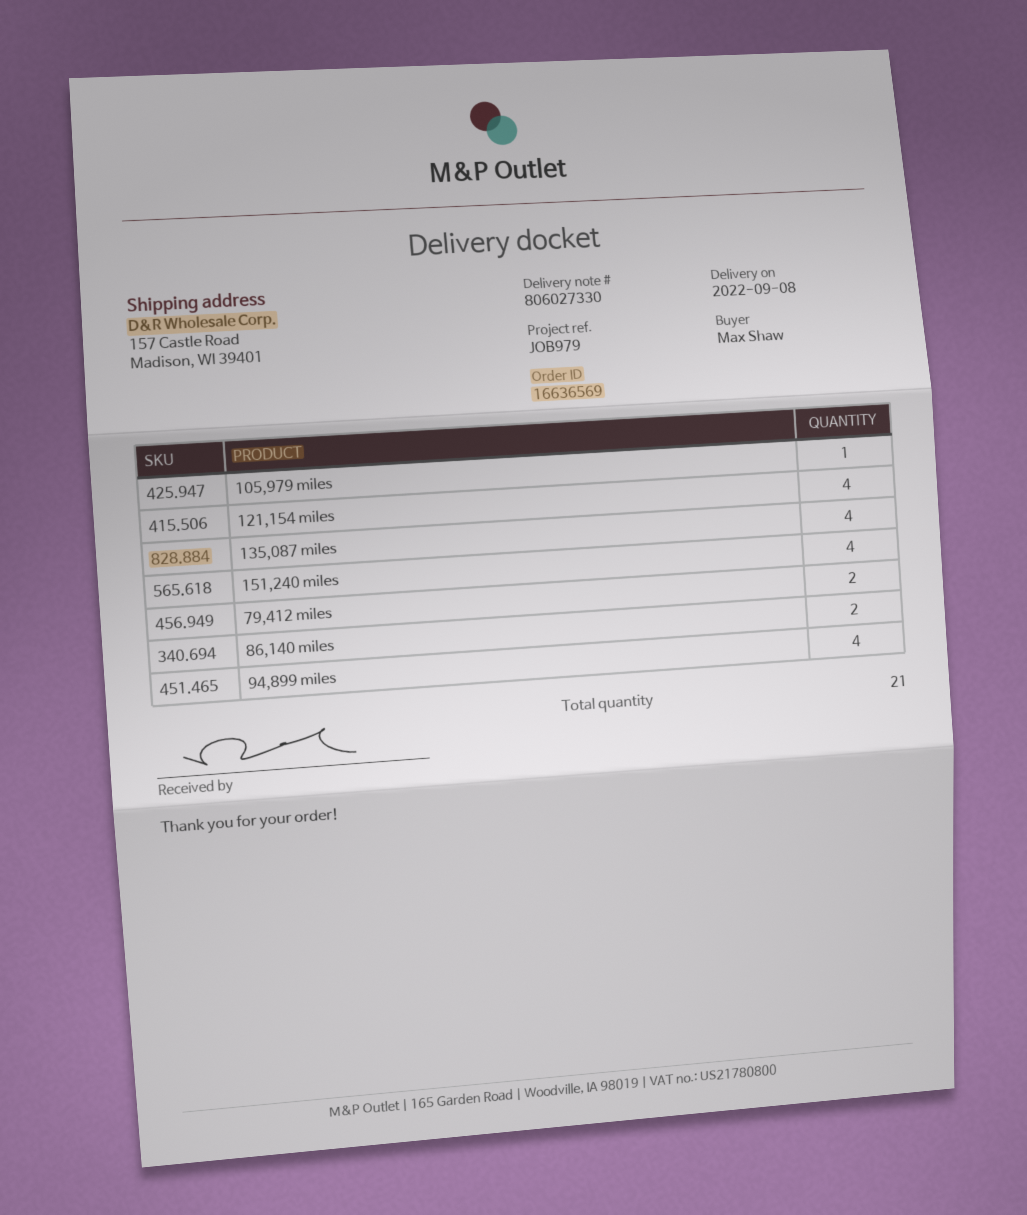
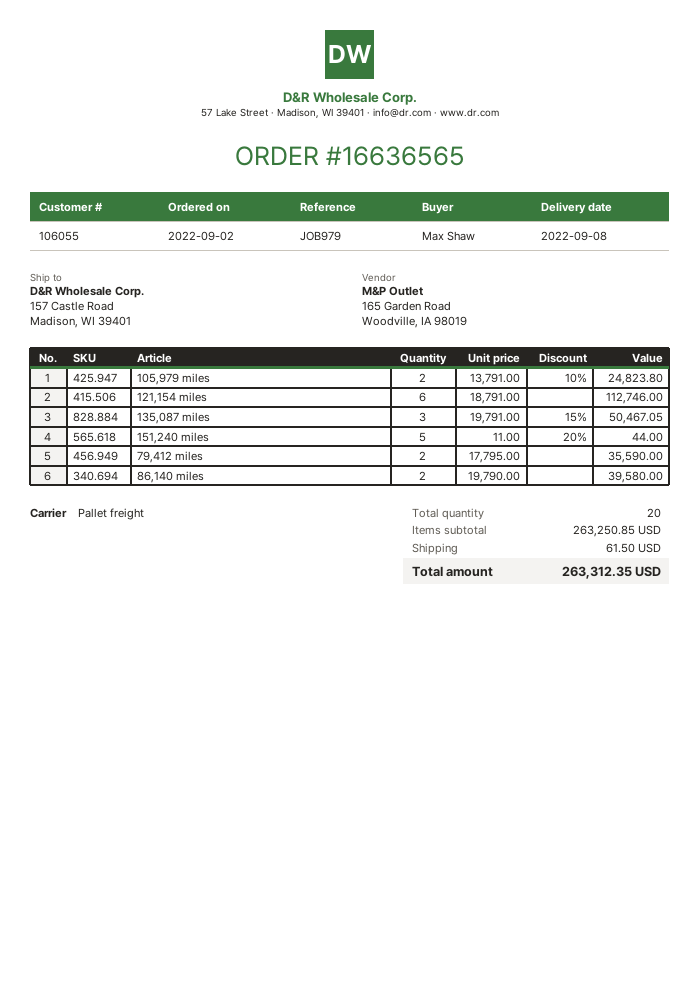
order number: 16636569 -> 16636565
105,979 miles: 1 -> 2
121,154 miles: 4 -> 6
135,087 miles: 4 -> 3
151,240 miles: 4 -> 5
94,899 miles: 4 -> none
total quantity: 21 -> 20

